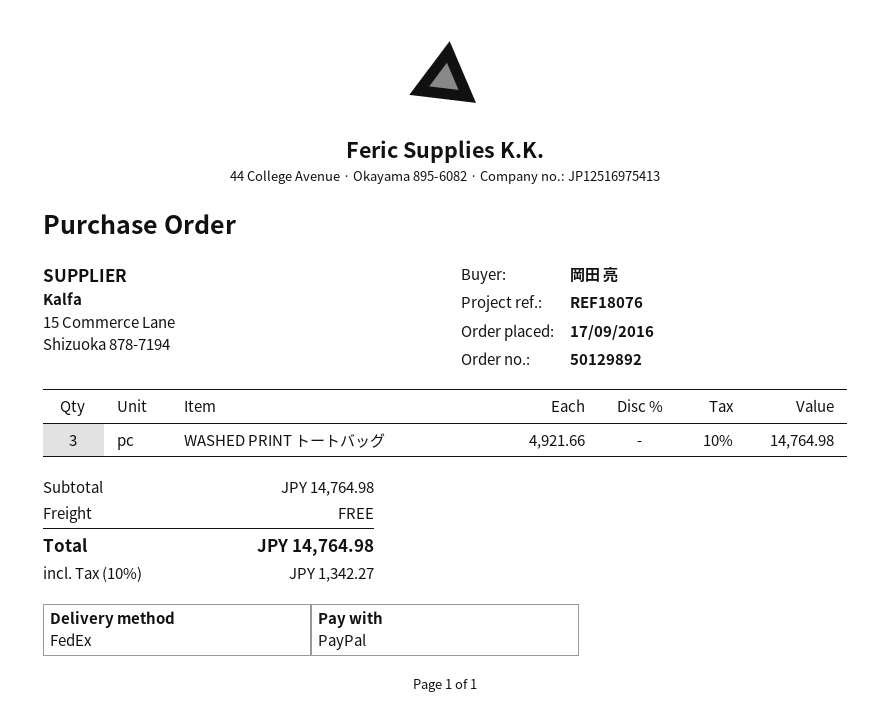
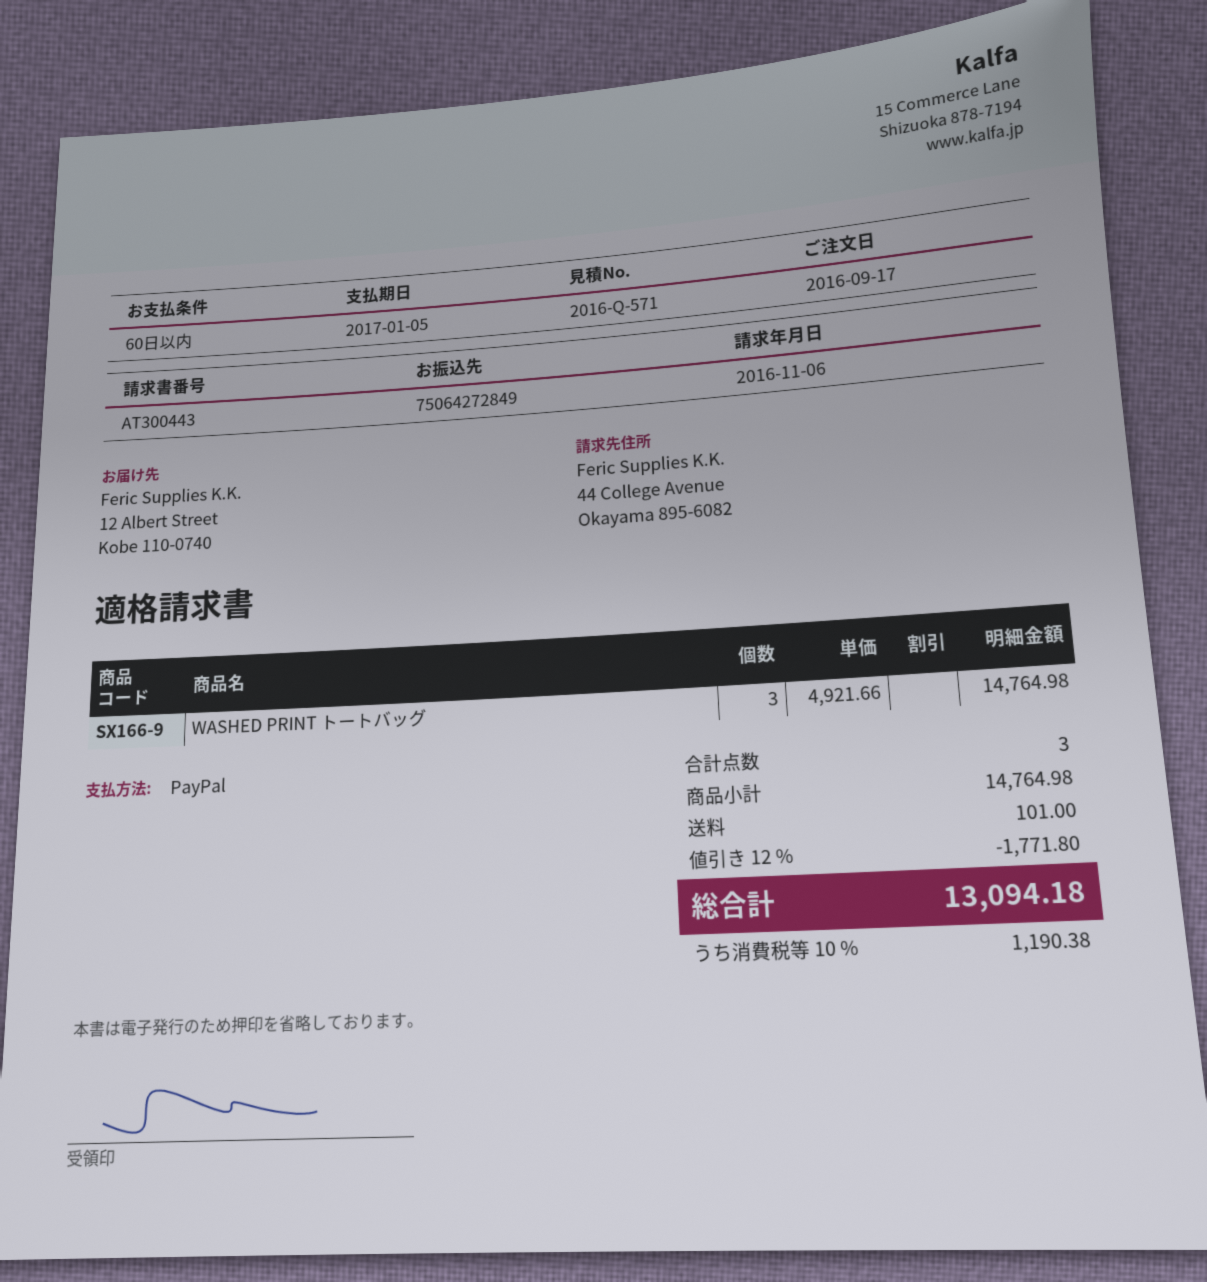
discount: none -> 12% = 1771.80
shipping: 0.00 -> 101.00
tax: 10% = 1342.27 -> 10% = 1190.38
total: 14764.98 -> 13094.18

